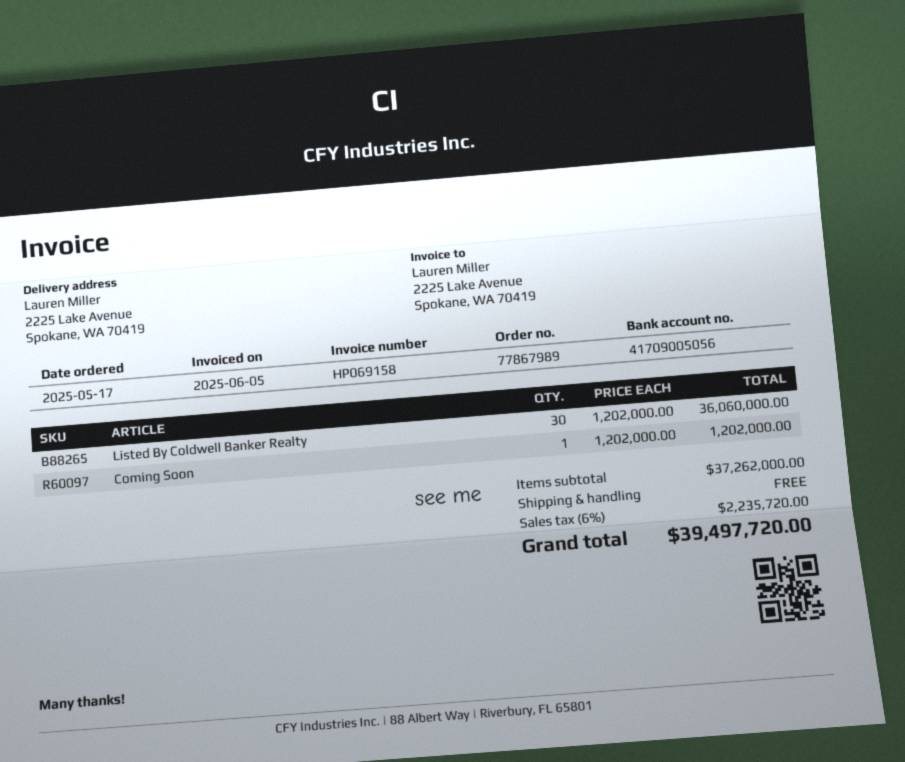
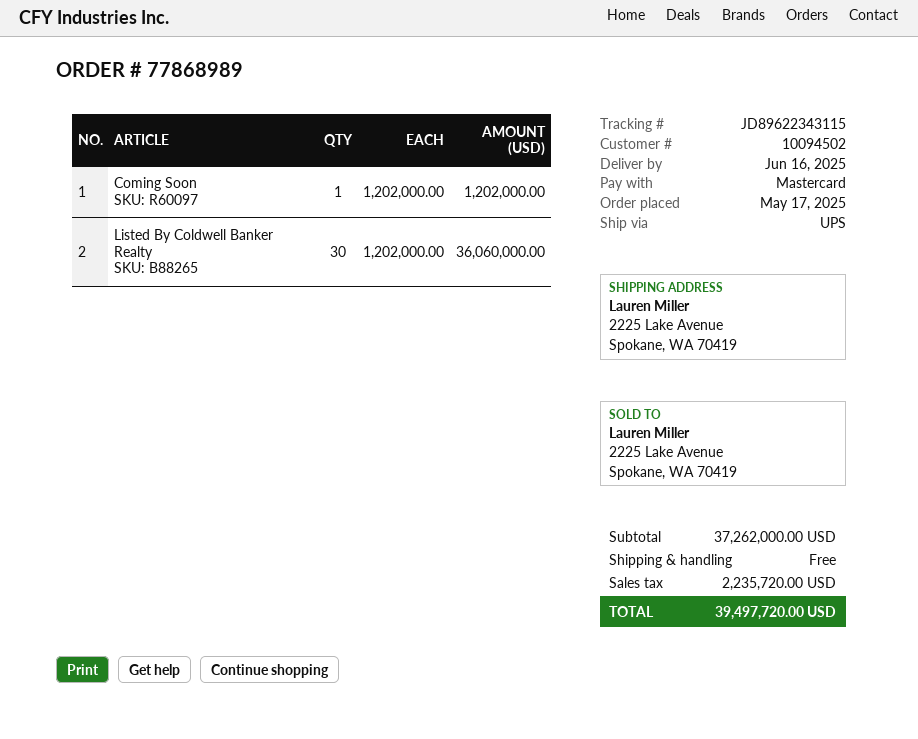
order number: 77867989 -> 77868989

